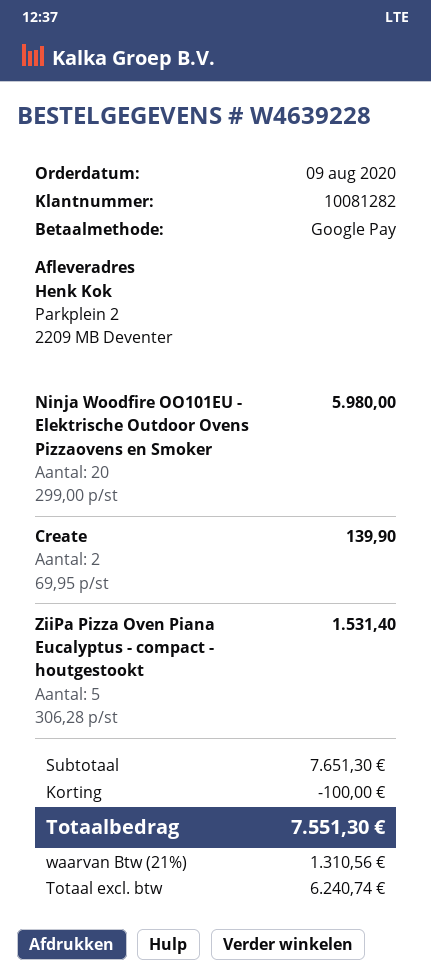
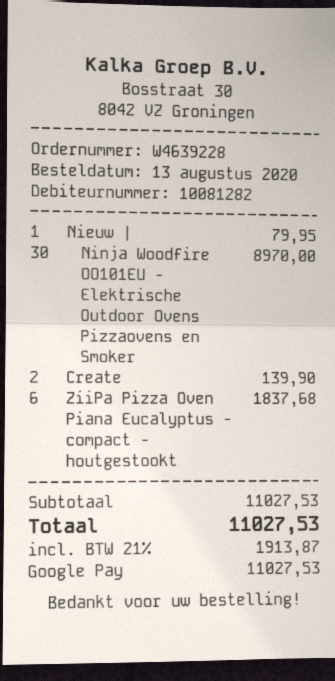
order date: 2020-08-09 -> 2020-08-13
Ninja Woodfire OO101EU - Elektrische Outdoor Ovens Pizzaovens en Smoker: 20 for 5980.00 -> 30 for 8970.00
ZiiPa Pizza Oven Piana Eucalyptus - compact - houtgestookt: 5 for 1531.40 -> 6 for 1837.68
Nieuw |: none -> 1 for 79.95
subtotal: 7651.30 -> 11027.53
discount: 100.00 -> none
tax: 21% = 1310.56 -> 21% = 1913.87
total: 7551.30 -> 11027.53

